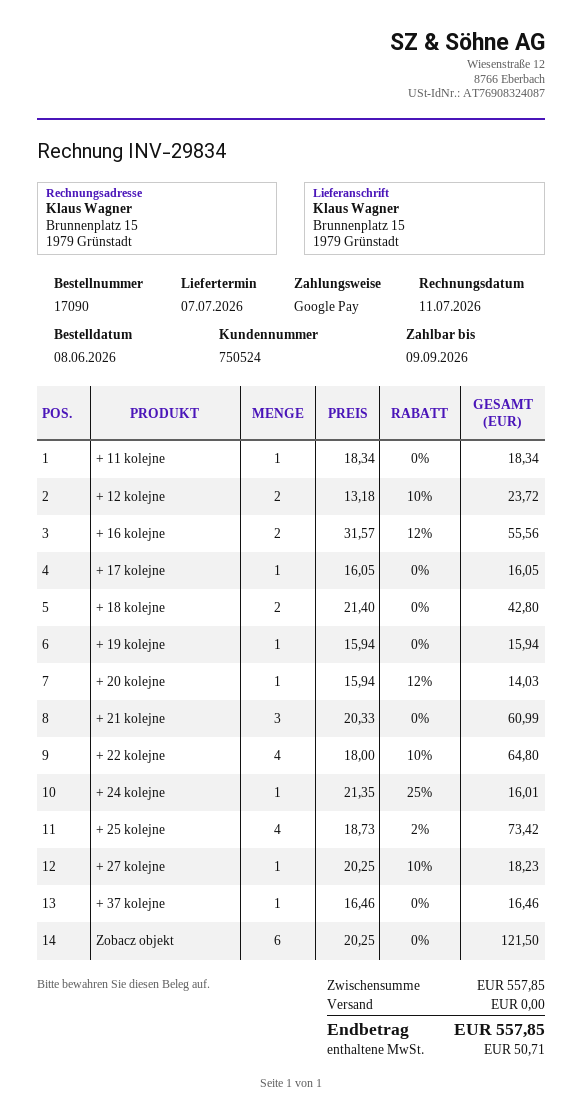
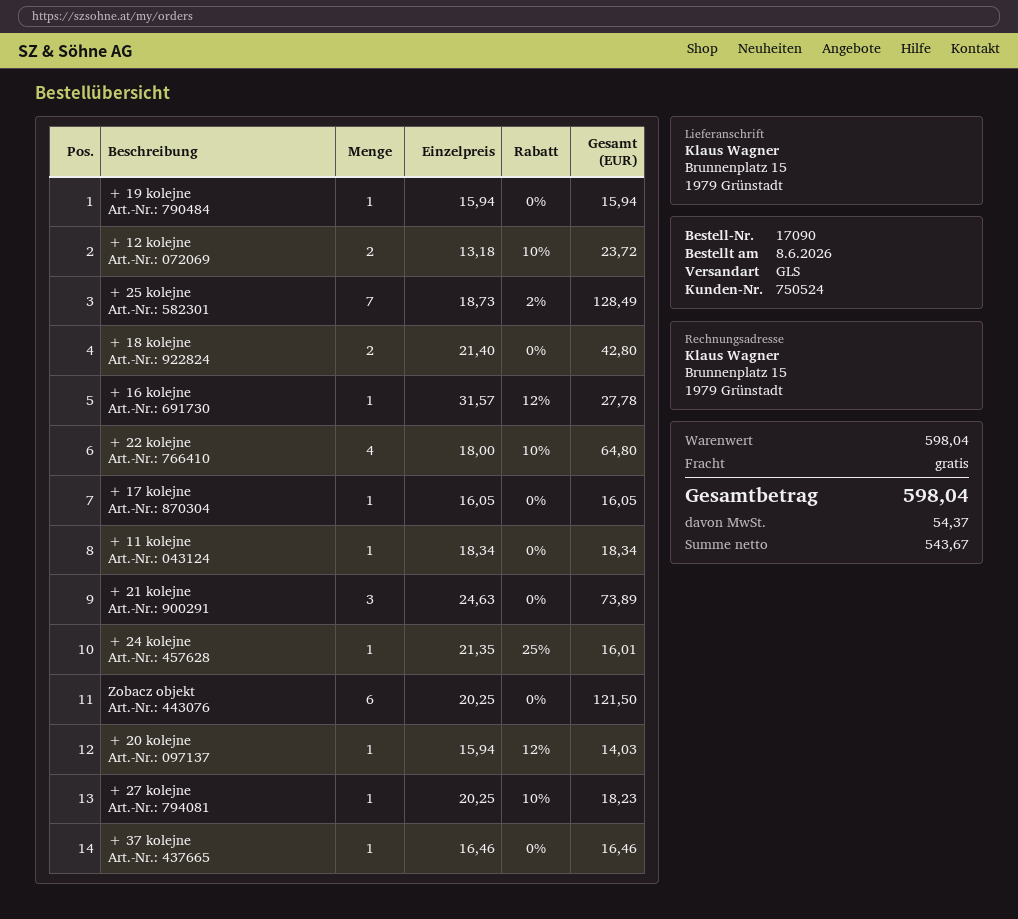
+ 16 kolejne: 2 x 31.57 - 12% = 55.56 -> 1 x 31.57 - 12% = 27.78
+ 21 kolejne: 3 x 20.33 = 60.99 -> 3 x 24.63 = 73.89
+ 25 kolejne: 4 x 18.73 - 2% = 73.42 -> 7 x 18.73 - 2% = 128.49
subtotal: 557.85 -> 598.04
tax: 50.71 -> 54.37
total: 557.85 -> 598.04

